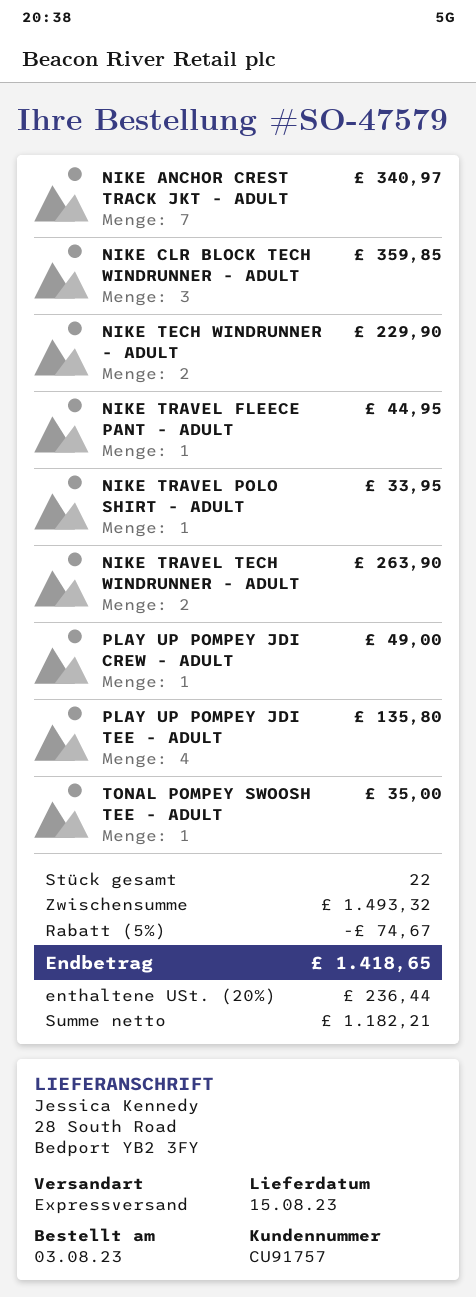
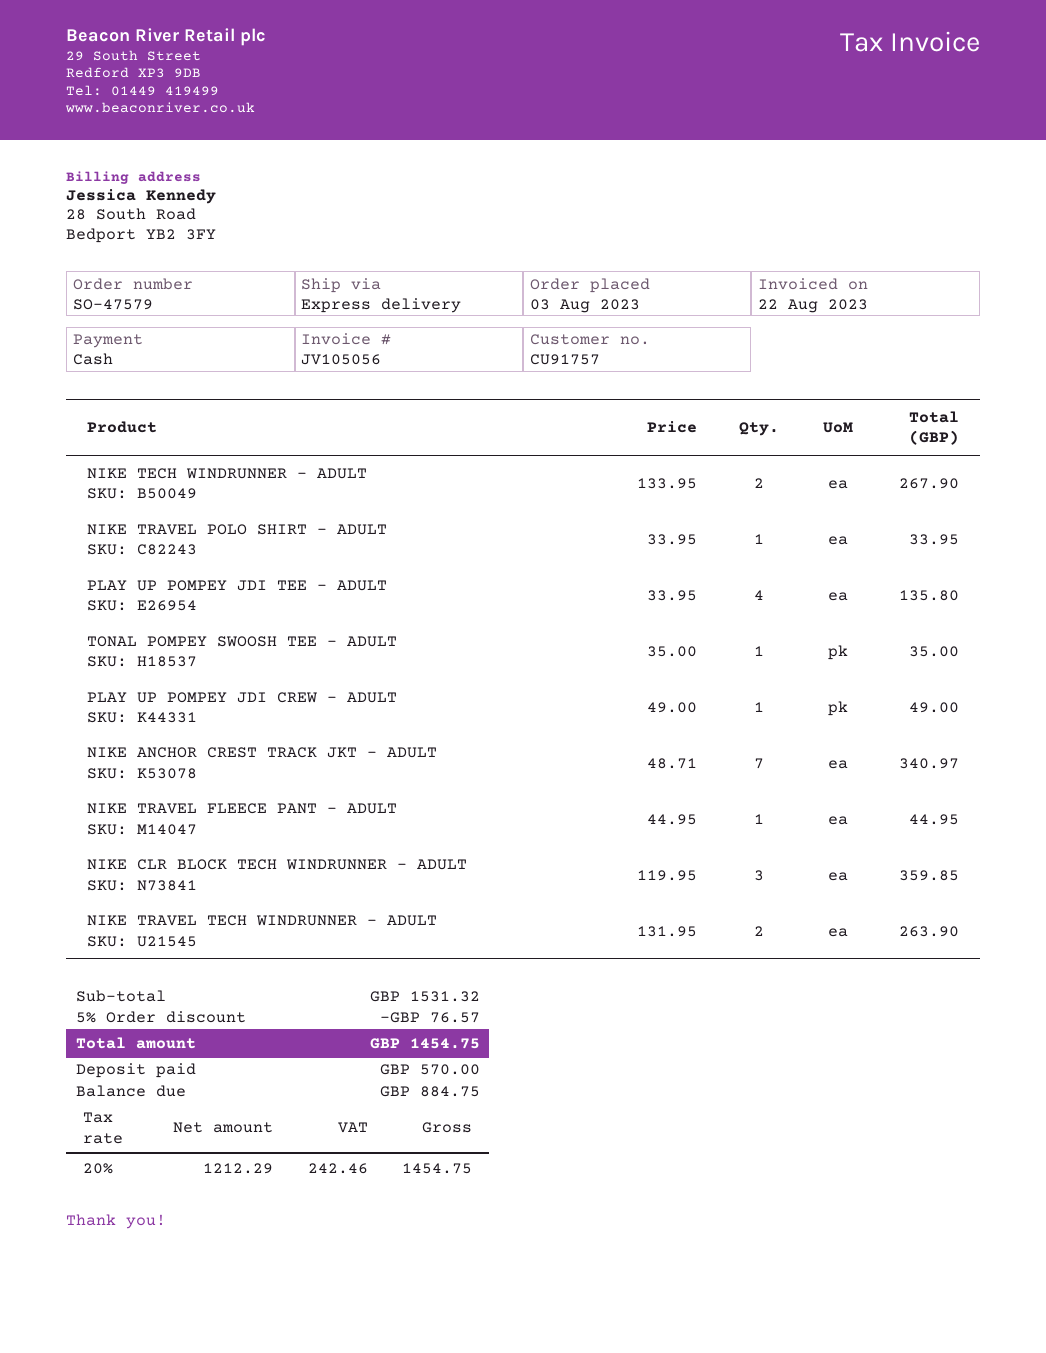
NIKE TECH WINDRUNNER - ADULT: 2 for 229.90 -> 2 for 267.90
subtotal: 1493.32 -> 1531.32
discount: 5% = 74.67 -> 5% = 76.57
net: 1182.21 -> 1212.29
tax: 20% = 236.44 -> 20% = 242.46
total: 1418.65 -> 1454.75

